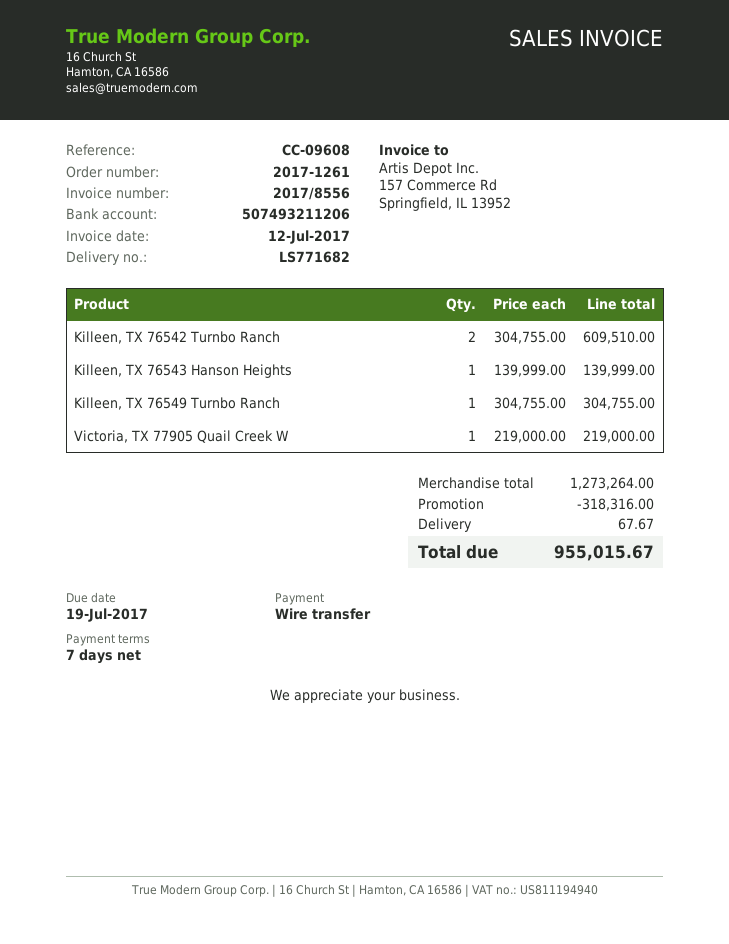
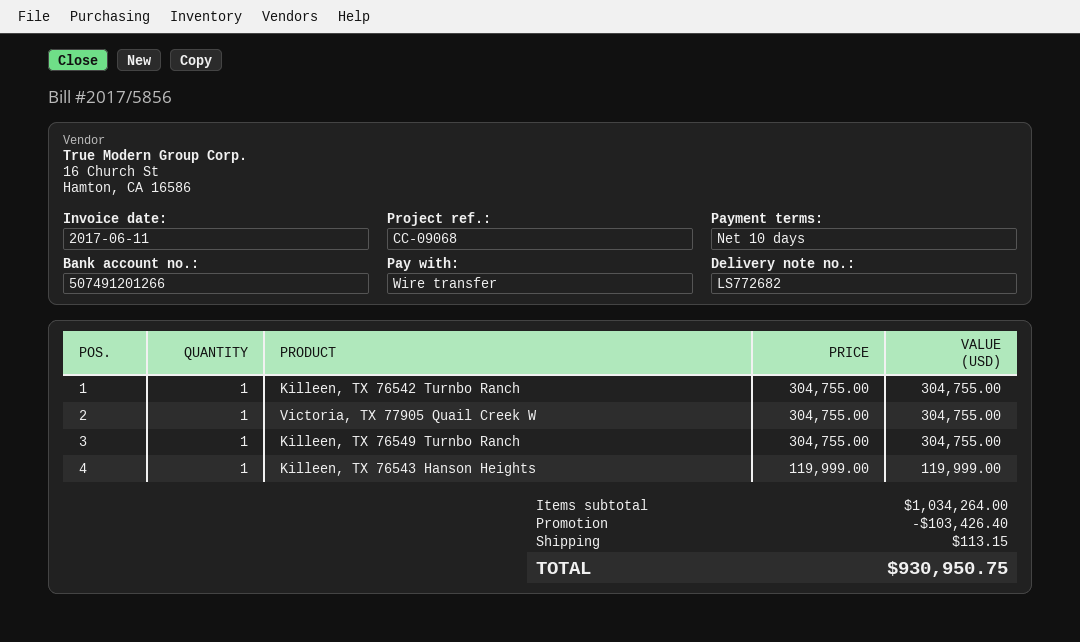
delivery note number: LS771682 -> LS772682
invoice number: 2017/8556 -> 2017/5856
invoice date: 2017-07-12 -> 2017-06-11
payment terms: 7 days -> 10 days
reference: CC-09608 -> CC-09068
bank account: 507493211206 -> 507491201266
Killeen, TX 76542 Turnbo Ranch: 2 x 304755.00 = 609510.00 -> 1 x 304755.00 = 304755.00
Killeen, TX 76543 Hanson Heights: 1 x 139999.00 = 139999.00 -> 1 x 119999.00 = 119999.00
Victoria, TX 77905 Quail Creek W: 1 x 219000.00 = 219000.00 -> 1 x 304755.00 = 304755.00
subtotal: 1273264.00 -> 1034264.00
discount: 318316.00 -> 103426.40
shipping: 67.67 -> 113.15
total: 955015.67 -> 930950.75

